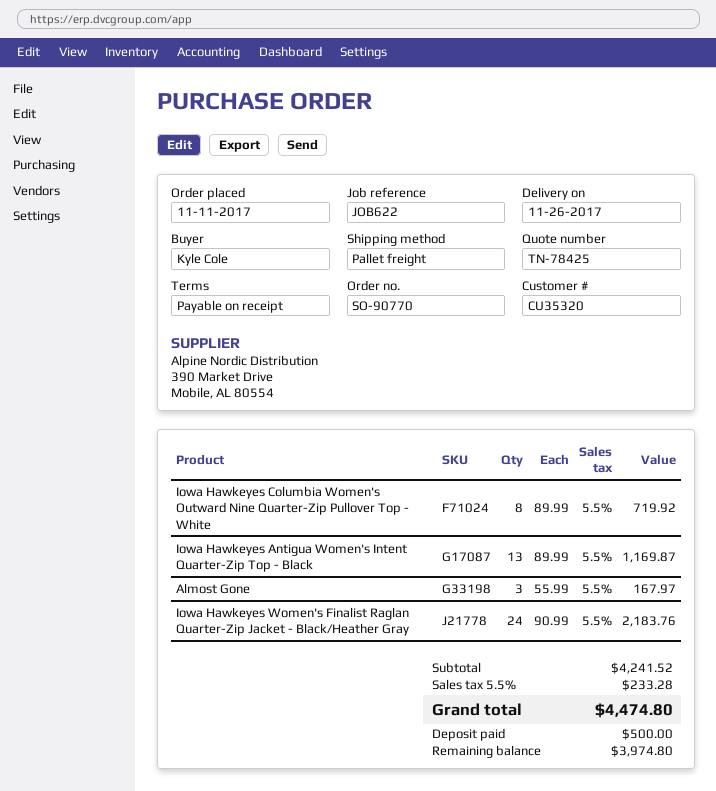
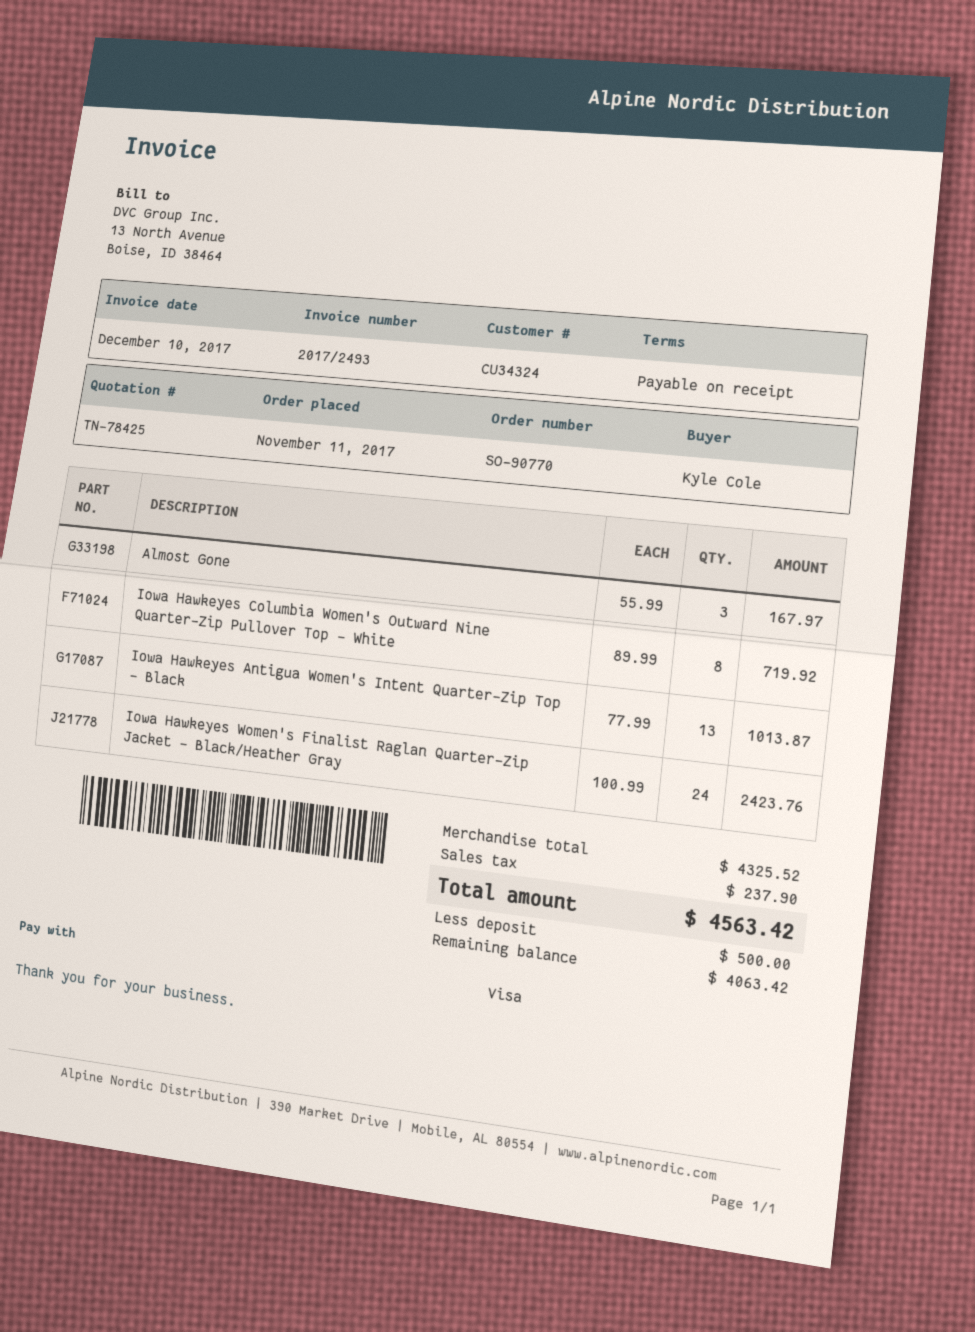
customer number: CU35320 -> CU34324
Iowa Hawkeyes Antigua Women's Intent Quarter-Zip Top - Black: 13 x 89.99 = 1169.87 -> 13 x 77.99 = 1013.87
Iowa Hawkeyes Women's Finalist Raglan Quarter-Zip Jacket - Black/Heather Gray: 24 x 90.99 = 2183.76 -> 24 x 100.99 = 2423.76
subtotal: 4241.52 -> 4325.52
tax: 233.28 -> 237.90
total: 4474.80 -> 4563.42
balance: 3974.80 -> 4063.42

